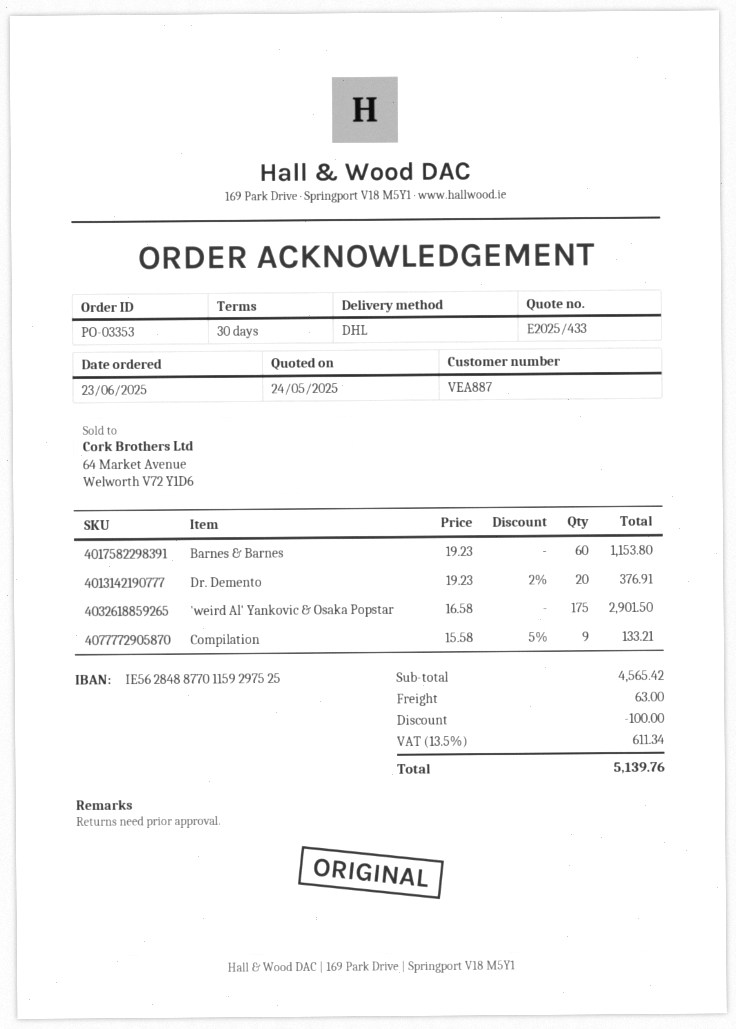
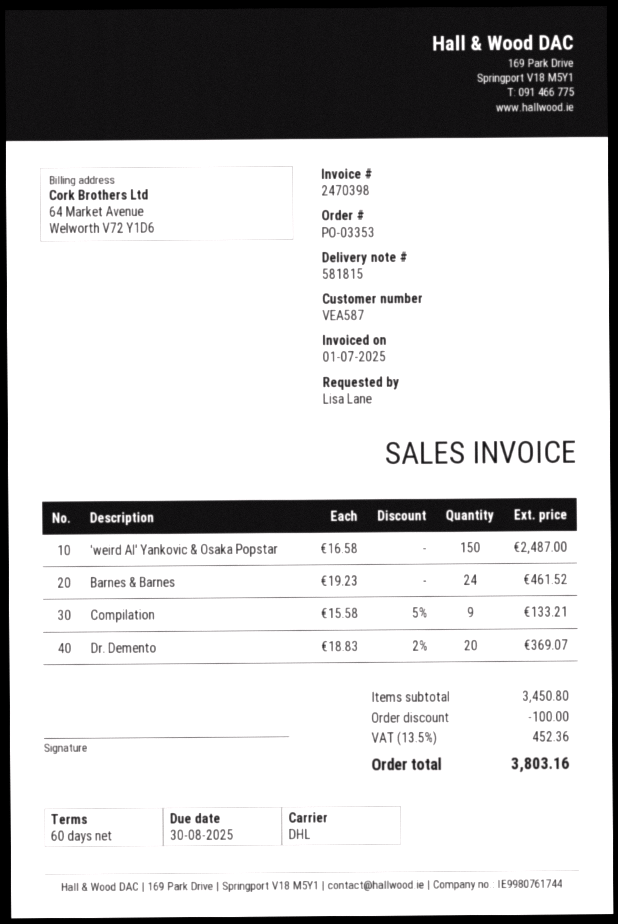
payment terms: 30 days -> 60 days
customer number: VEA887 -> VEA587
Barnes & Barnes: 60 x 19.23 = 1153.80 -> 24 x 19.23 = 461.52
Dr. Demento: 20 x 19.23 - 2% = 376.91 -> 20 x 18.83 - 2% = 369.07
'weird Al' Yankovic & Osaka Popstar: 175 x 16.58 = 2901.50 -> 150 x 16.58 = 2487.00
subtotal: 4565.42 -> 3450.80
shipping: 63.00 -> none
tax: 13.5% = 611.34 -> 13.5% = 452.36
total: 5139.76 -> 3803.16

